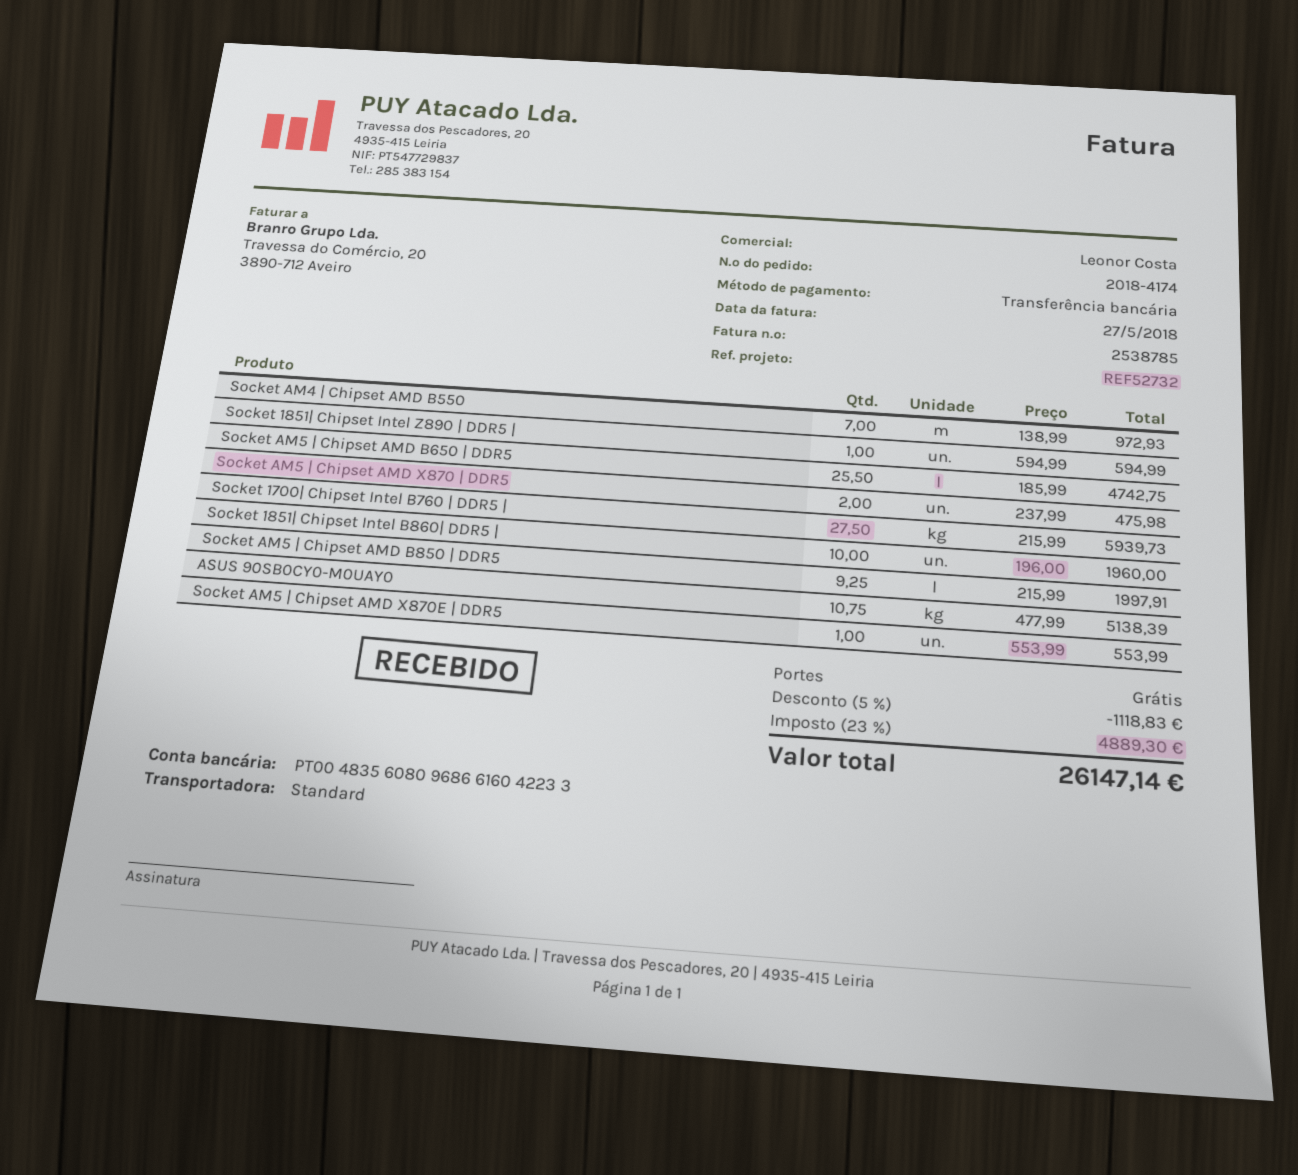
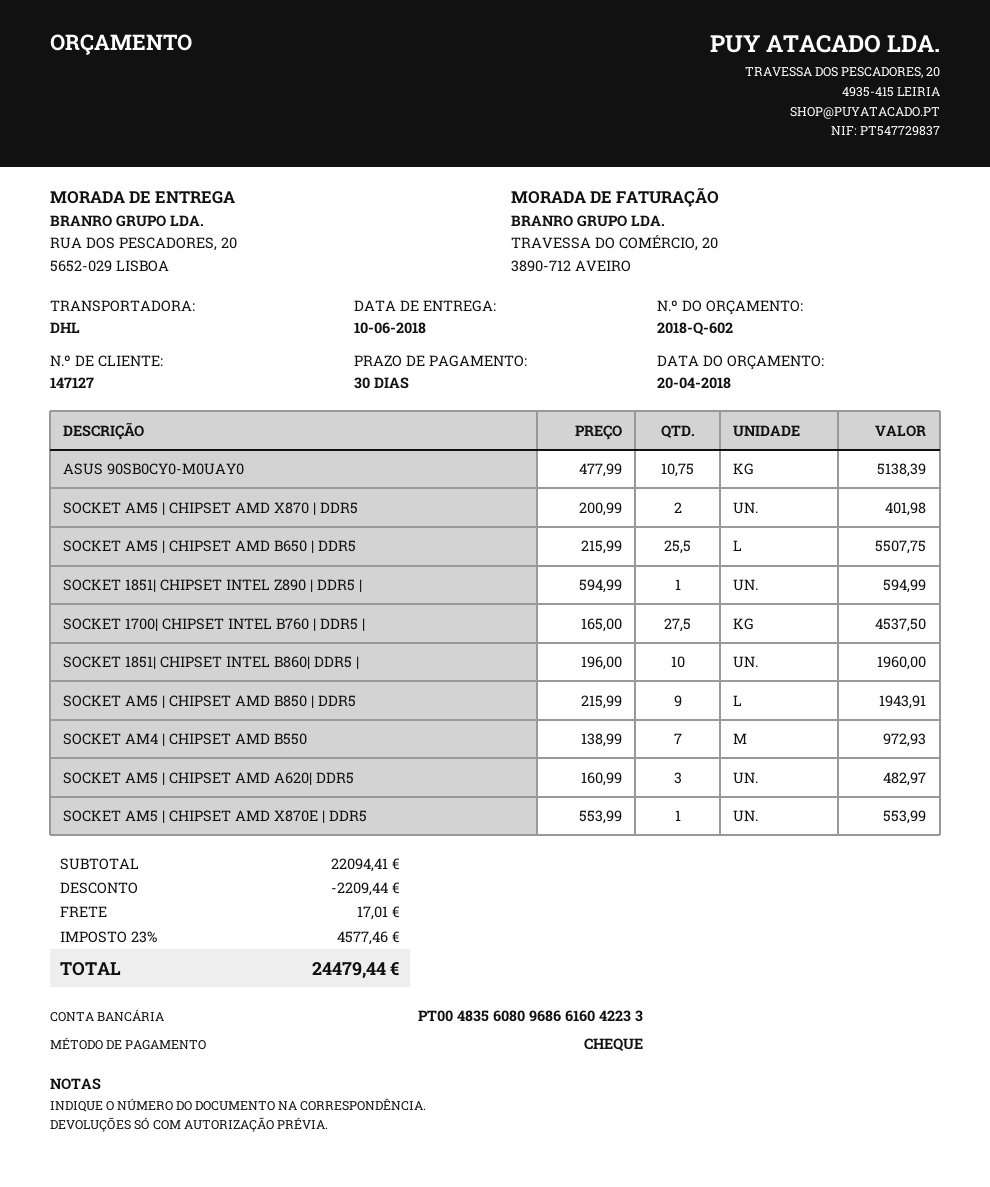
payment method: bank transfer -> cheque
shipping method: standard -> DHL
Socket AM5 | Chipset AMD B650 | DDR5: 25.5 x 185.99 = 4742.75 -> 25.5 x 215.99 = 5507.75
Socket AM5 | Chipset AMD X870 | DDR5: 2 x 237.99 = 475.98 -> 2 x 200.99 = 401.98
Socket 1700| Chipset Intel B760 | DDR5 |: 27.5 x 215.99 = 5939.73 -> 27.5 x 165.00 = 4537.50
Socket AM5 | Chipset AMD B850 | DDR5: 9.25 x 215.99 = 1997.91 -> 9 x 215.99 = 1943.91
SOCKET AM5 | CHIPSET AMD A620| DDR5: none -> 3 x 160.99 = 482.97
discount: 1118.83 -> 2209.44
shipping: 0.00 -> 17.01
tax: 23% = 4889.30 -> 23% = 4577.46
total: 26147.14 -> 24479.44

